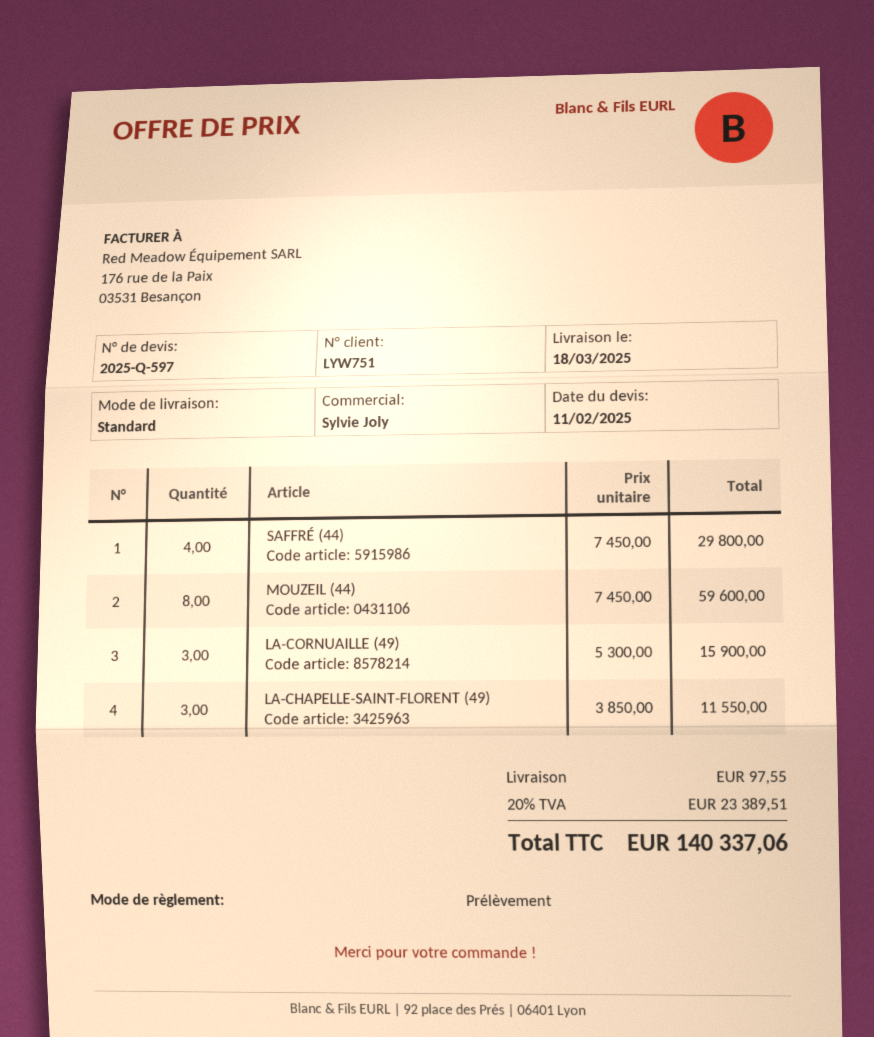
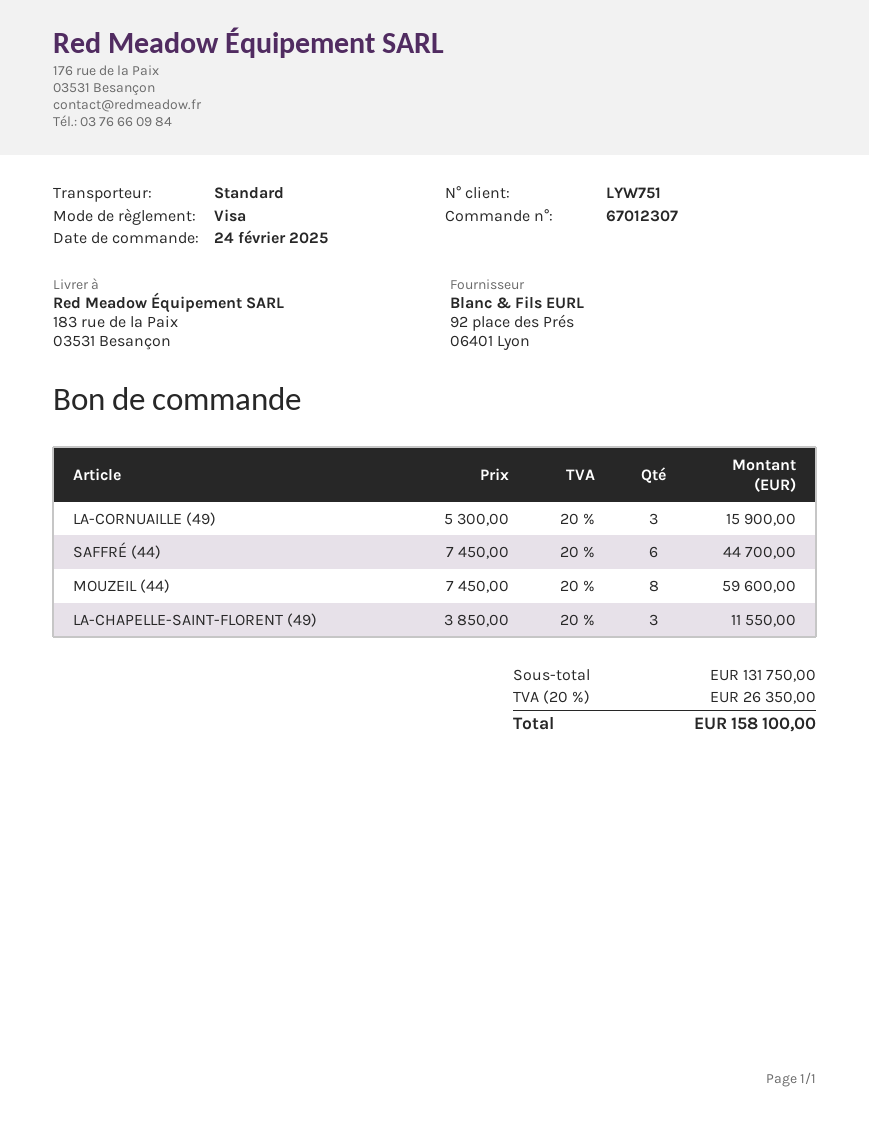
payment method: direct debit -> Visa
SAFFRÉ (44): 4 x 7450.00 = 29800.00 -> 6 x 7450.00 = 44700.00
shipping: 97.55 -> none
tax: 20% = 23389.51 -> 20% = 26350.00
total: 140337.06 -> 158100.00

